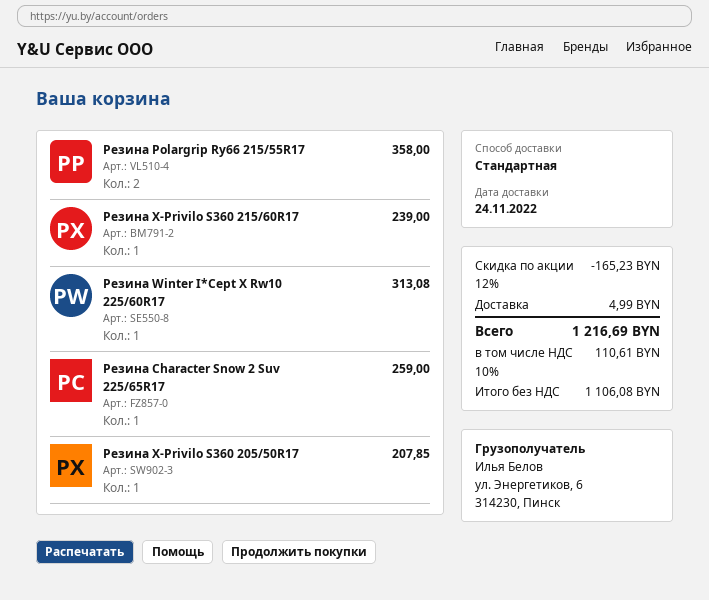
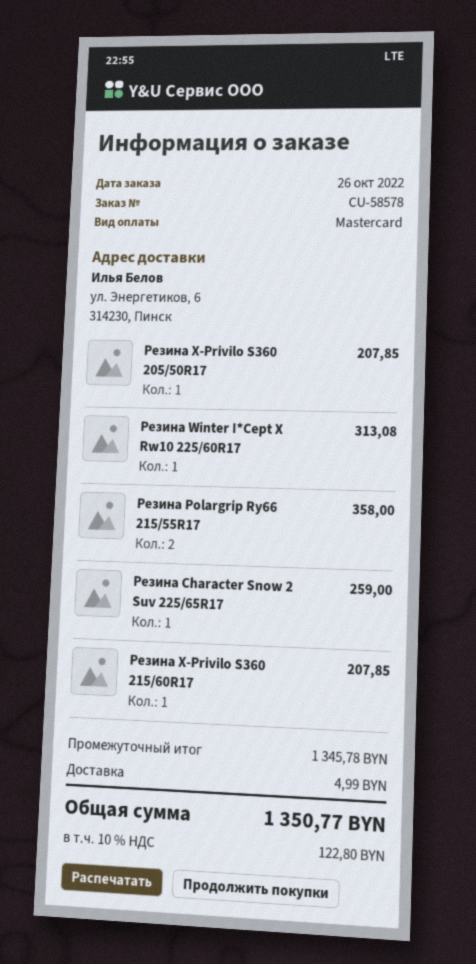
Резина X-Privilo S360 215/60R17: 1 for 239.00 -> 1 for 207.85
discount: 12% = 165.23 -> none
tax: 10% = 110.61 -> 10% = 122.80
total: 1216.69 -> 1350.77

